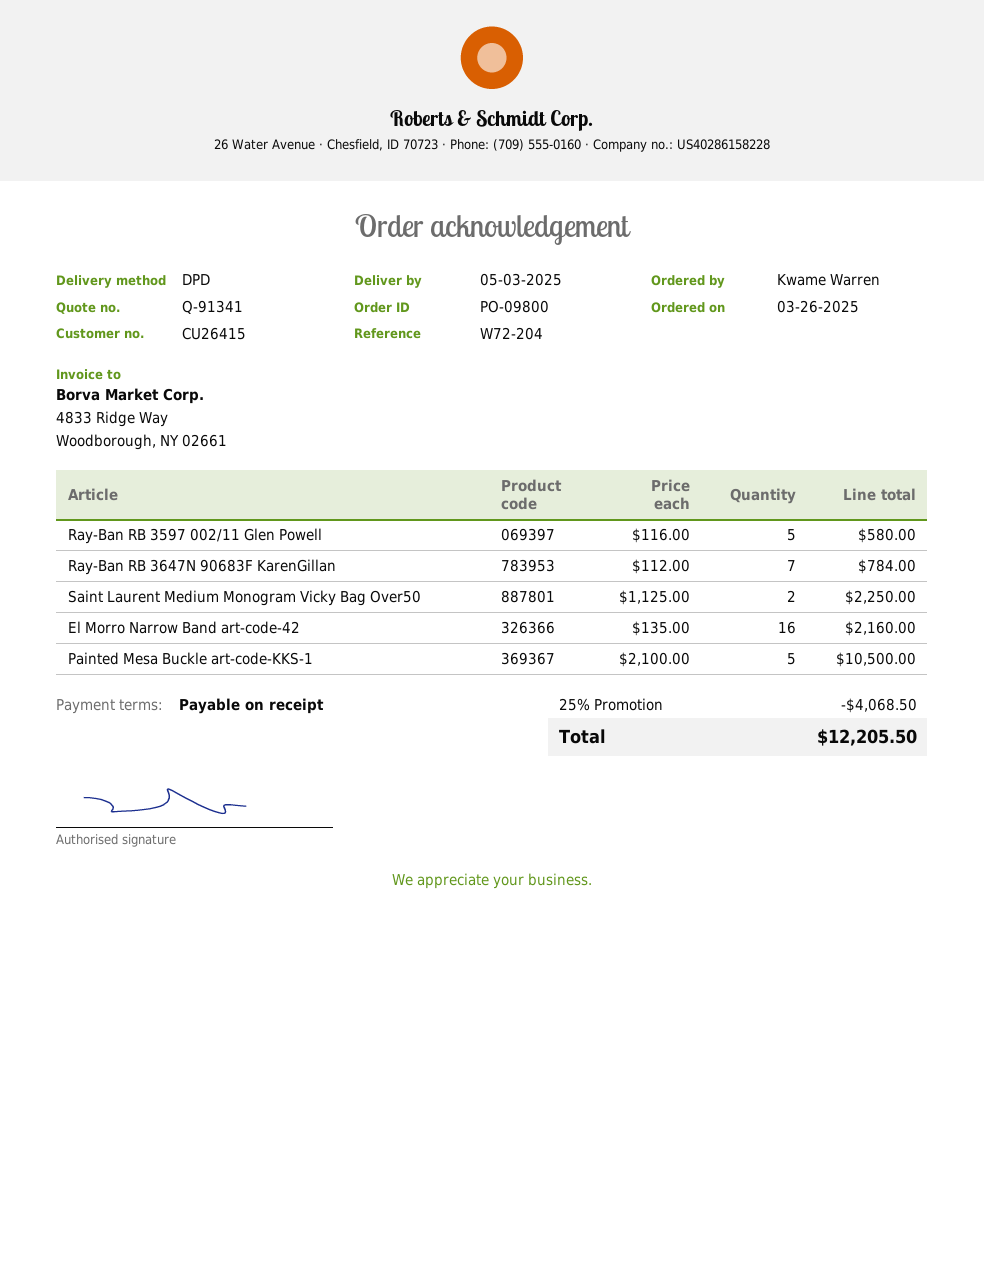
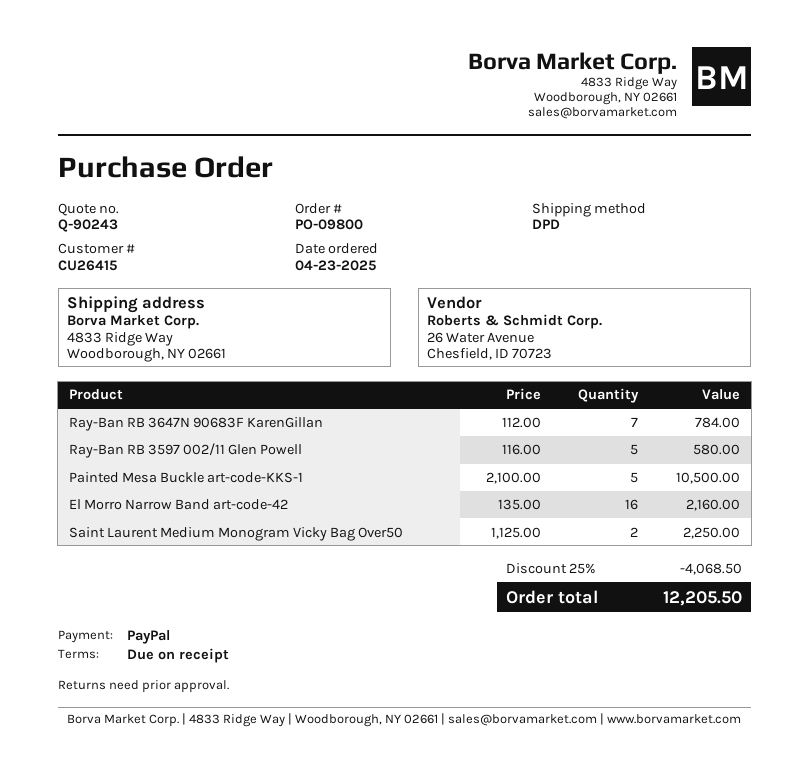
quote number: Q-91341 -> Q-90243
order date: 2025-03-26 -> 2025-04-23

